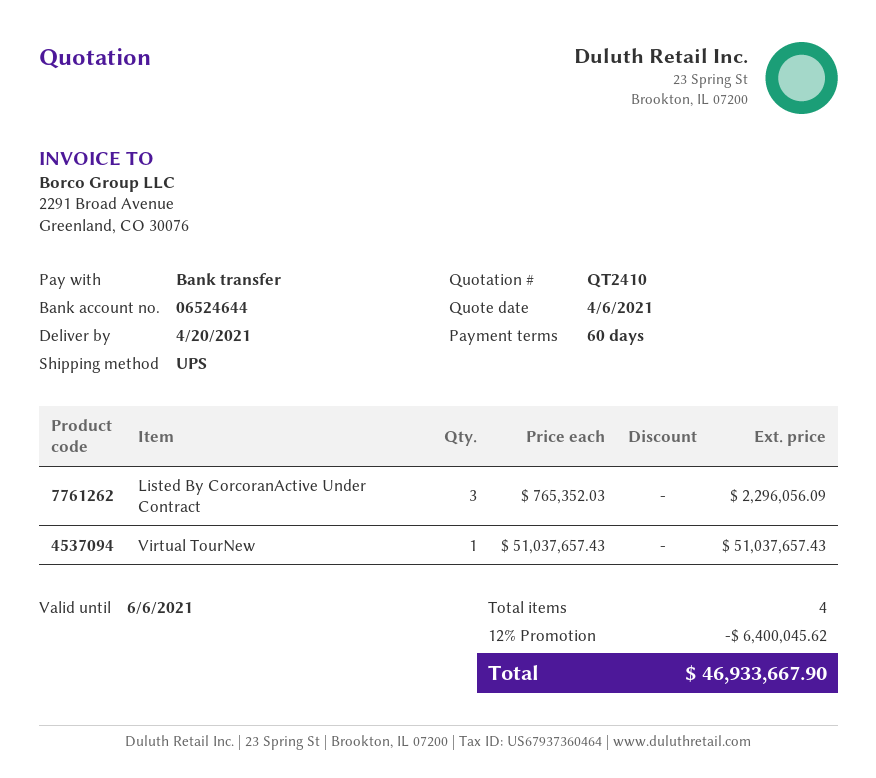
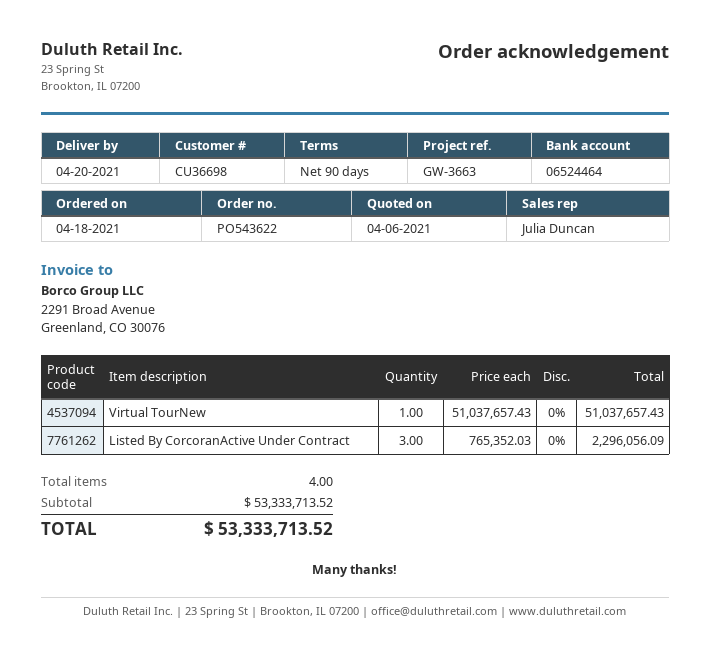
payment terms: 60 days -> 90 days
bank account: 06524644 -> 06524464
discount: 12% = 6400045.62 -> none
total: 46933667.90 -> 53333713.52

